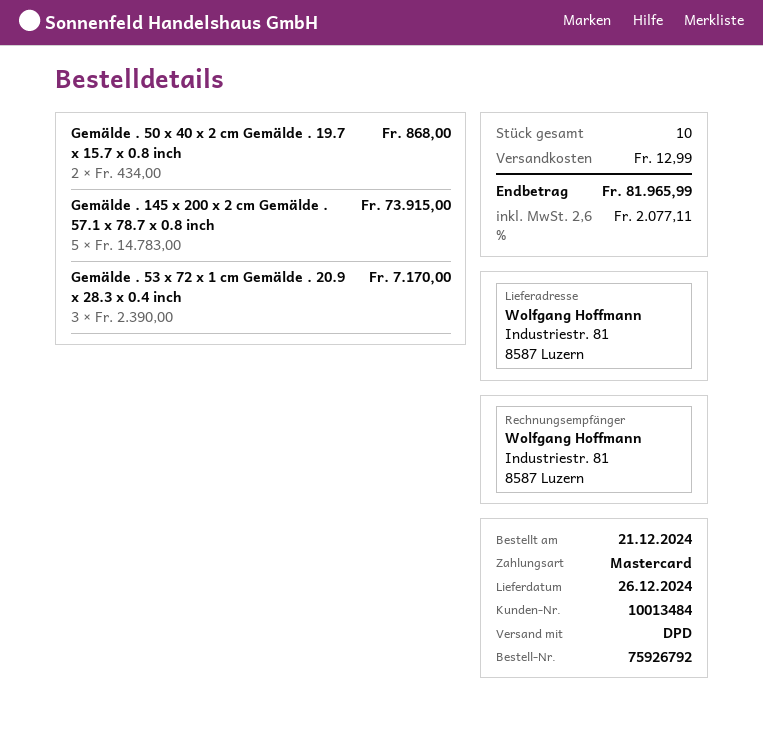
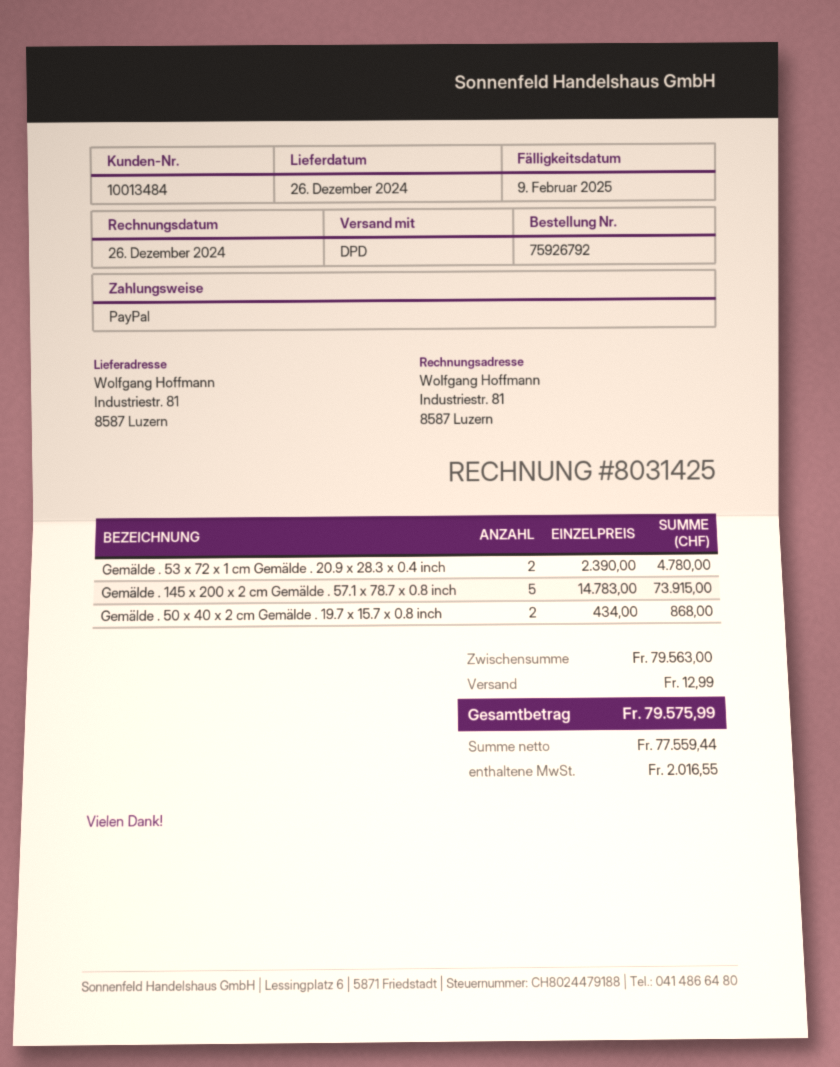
payment method: Mastercard -> PayPal
Gemälde . 53 x 72 x 1 cm Gemälde . 20.9 x 28.3 x 0.4 inch: 3 x 2390.00 = 7170.00 -> 2 x 2390.00 = 4780.00
tax: 2077.11 -> 2016.55
total: 81965.99 -> 79575.99

